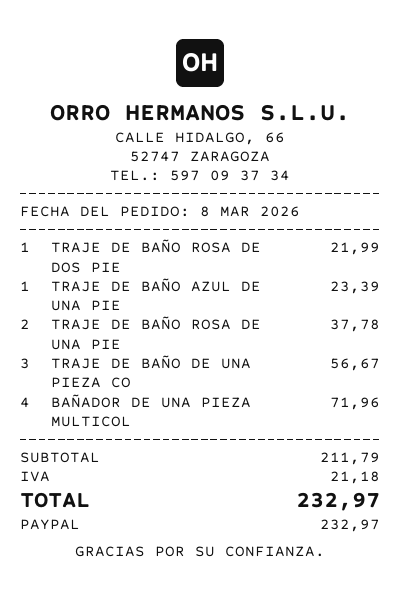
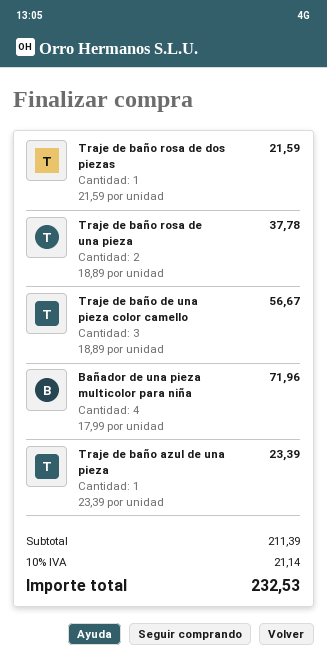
TRAJE DE BAÑO ROSA DE DOS PIE: 1 for 21.99 -> 1 for 21.59
subtotal: 211.79 -> 211.39
tax: 21.18 -> 21.14
total: 232.97 -> 232.53

